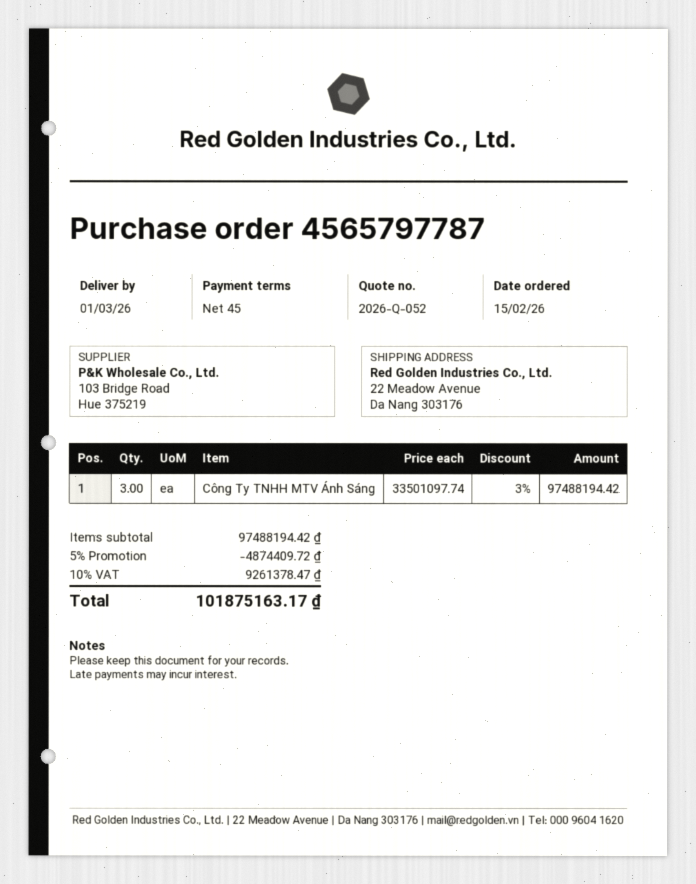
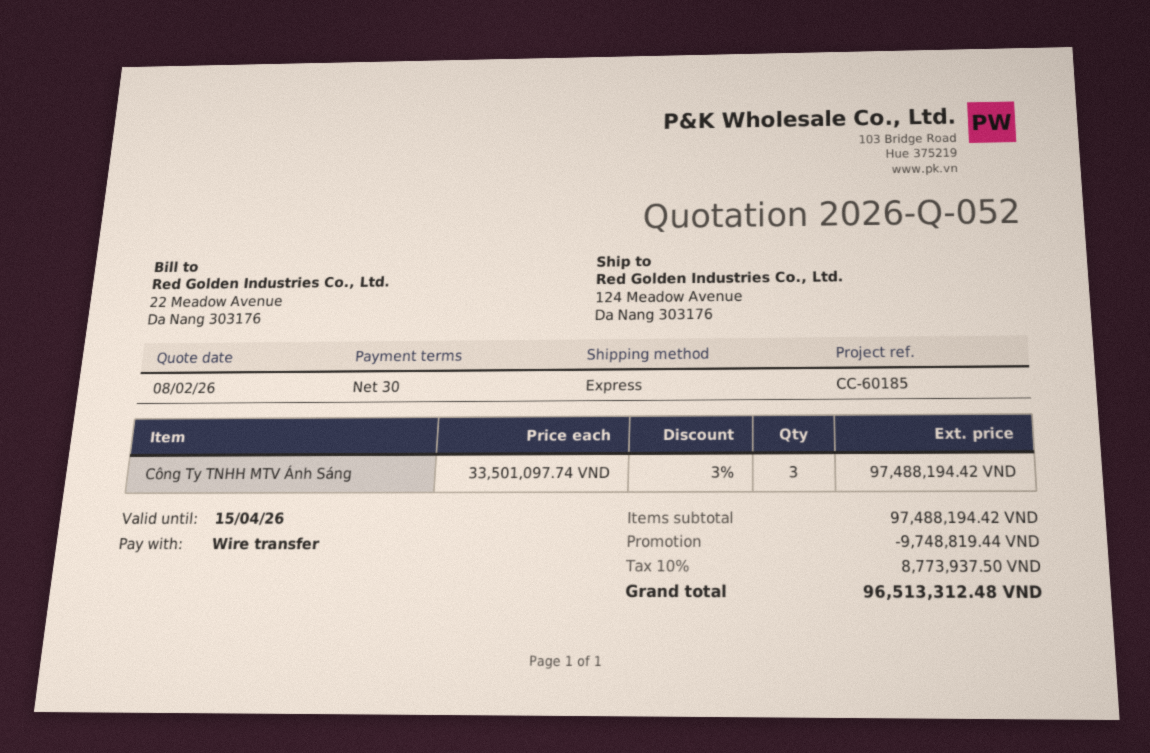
payment terms: 45 days -> 30 days
ship to: 22 Meadow Avenue, Da Nang 303176 -> 124 Meadow Avenue, Da Nang 303176
discount: 4874409.72 -> 9748819.44
tax: 10% = 9261378.47 -> 10% = 8773937.50
total: 101875163.17 -> 96513312.48

